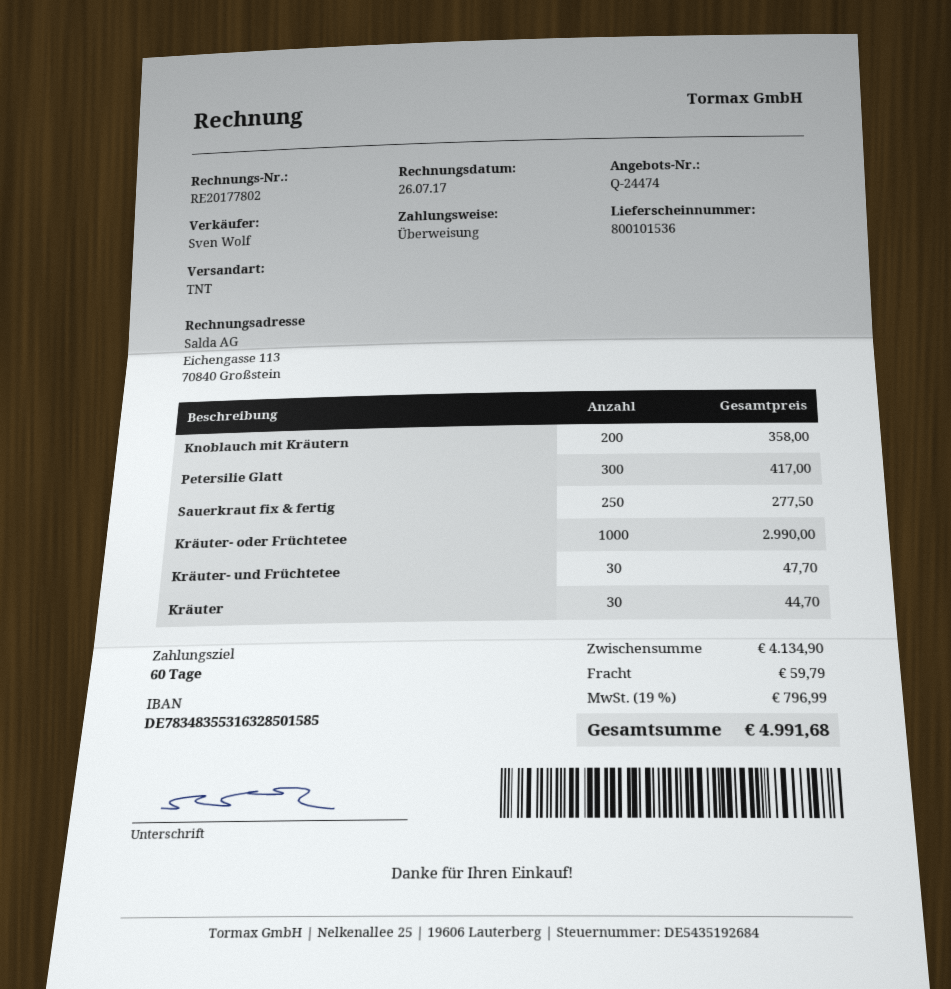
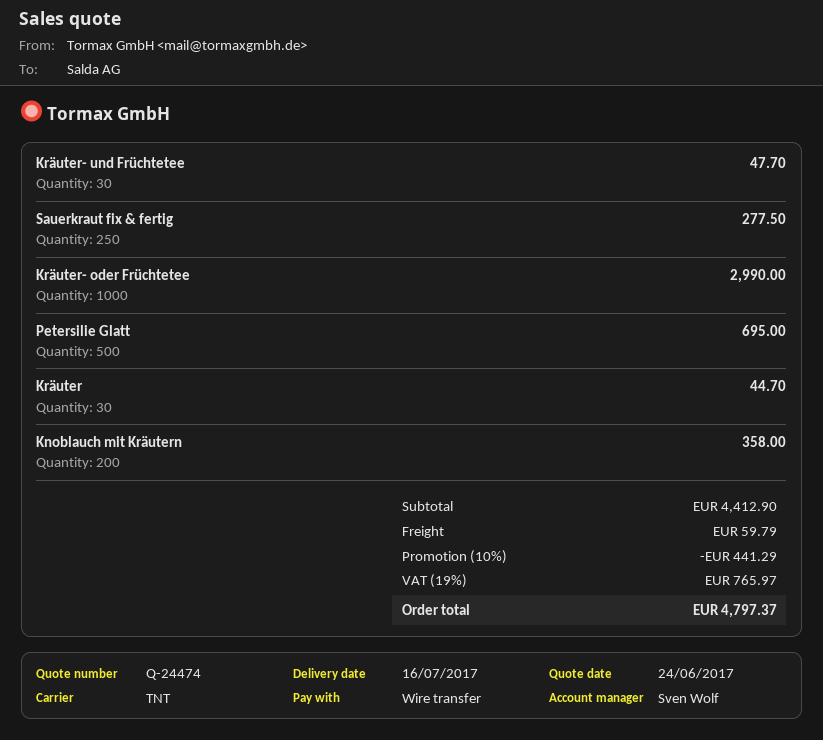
Petersilie Glatt: 300 for 417.00 -> 500 for 695.00
subtotal: 4134.90 -> 4412.90
discount: none -> 10% = 441.29
tax: 19% = 796.99 -> 19% = 765.97
total: 4991.68 -> 4797.37

